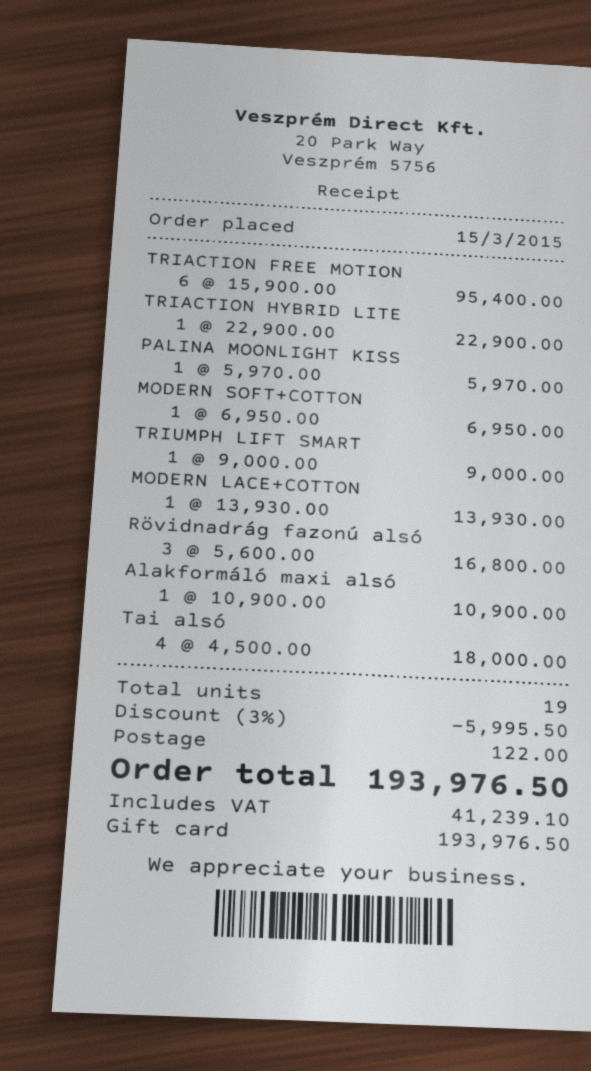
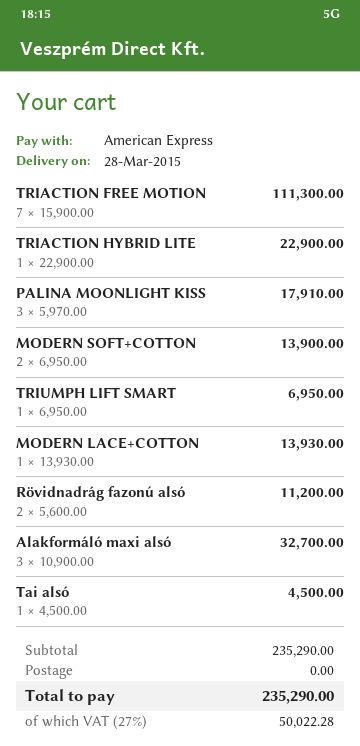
payment method: gift card -> American Express
TRIACTION FREE MOTION: 6 x 15900.00 = 95400.00 -> 7 x 15900.00 = 111300.00
PALINA MOONLIGHT KISS: 1 x 5970.00 = 5970.00 -> 3 x 5970.00 = 17910.00
MODERN SOFT+COTTON: 1 x 6950.00 = 6950.00 -> 2 x 6950.00 = 13900.00
TRIUMPH LIFT SMART: 1 x 9000.00 = 9000.00 -> 1 x 6950.00 = 6950.00
Rövidnadrág fazonú alsó: 3 x 5600.00 = 16800.00 -> 2 x 5600.00 = 11200.00
Alakformáló maxi alsó: 1 x 10900.00 = 10900.00 -> 3 x 10900.00 = 32700.00
Tai alsó: 4 x 4500.00 = 18000.00 -> 1 x 4500.00 = 4500.00
discount: 3% = 5995.50 -> none
shipping: 122.00 -> 0.00
tax: 41239.10 -> 50022.28
total: 193976.50 -> 235290.00

